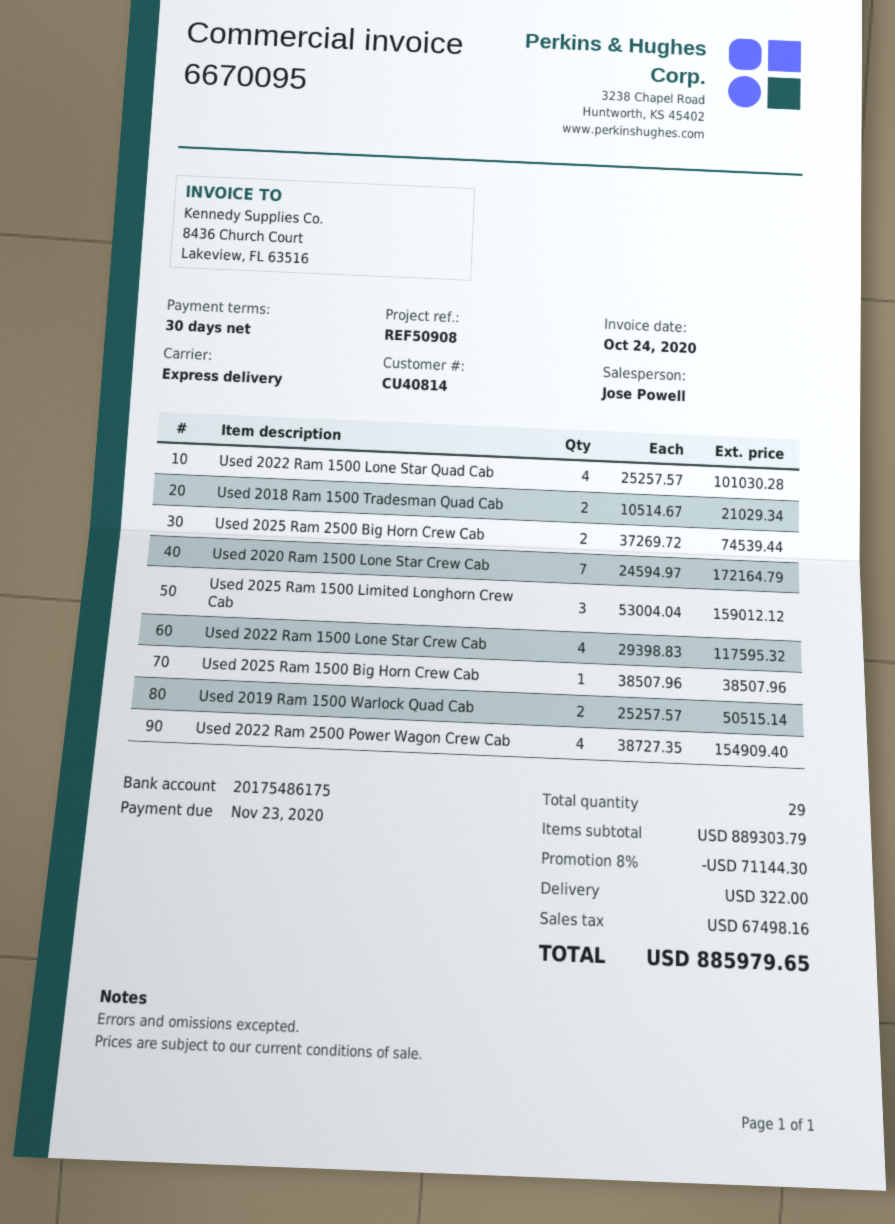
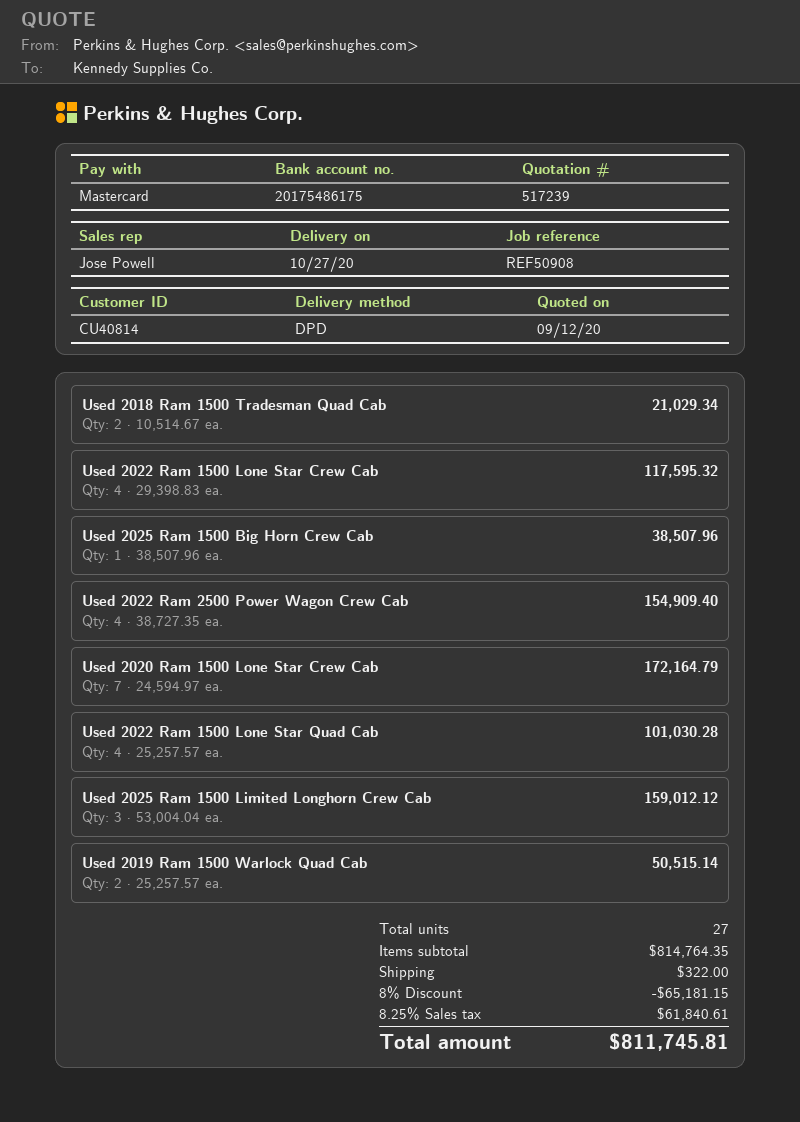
shipping method: express -> DPD
Used 2025 Ram 2500 Big Horn Crew Cab: 2 x 37269.72 = 74539.44 -> none
total quantity: 29 -> 27
subtotal: 889303.79 -> 814764.35
discount: 8% = 71144.30 -> 8% = 65181.15
tax: 67498.16 -> 61840.61
total: 885979.65 -> 811745.81

